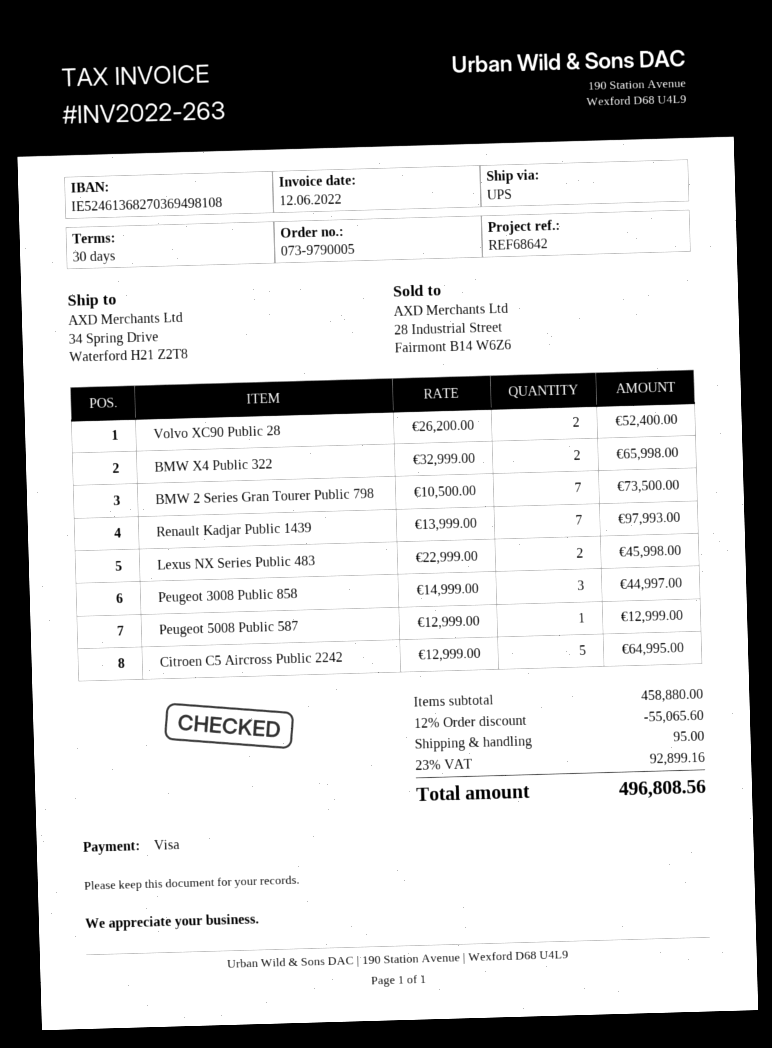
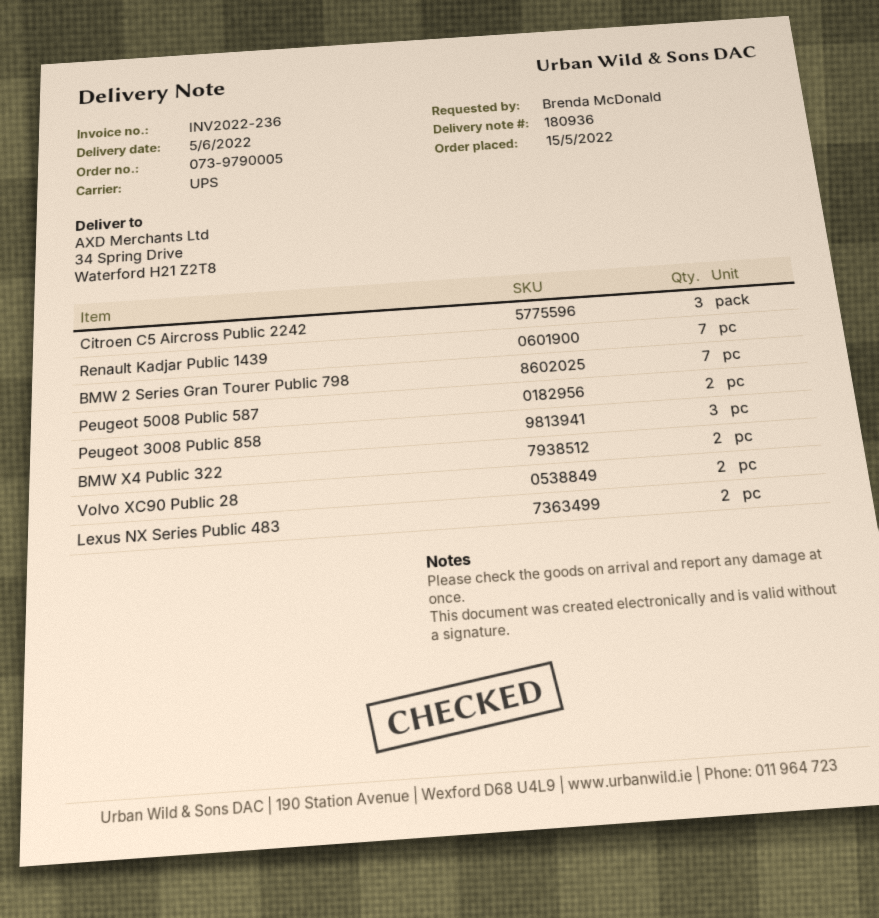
invoice number: INV2022-263 -> INV2022-236
Peugeot 5008 Public 587: 1 -> 2
Citroen C5 Aircross Public 2242: 5 -> 3

